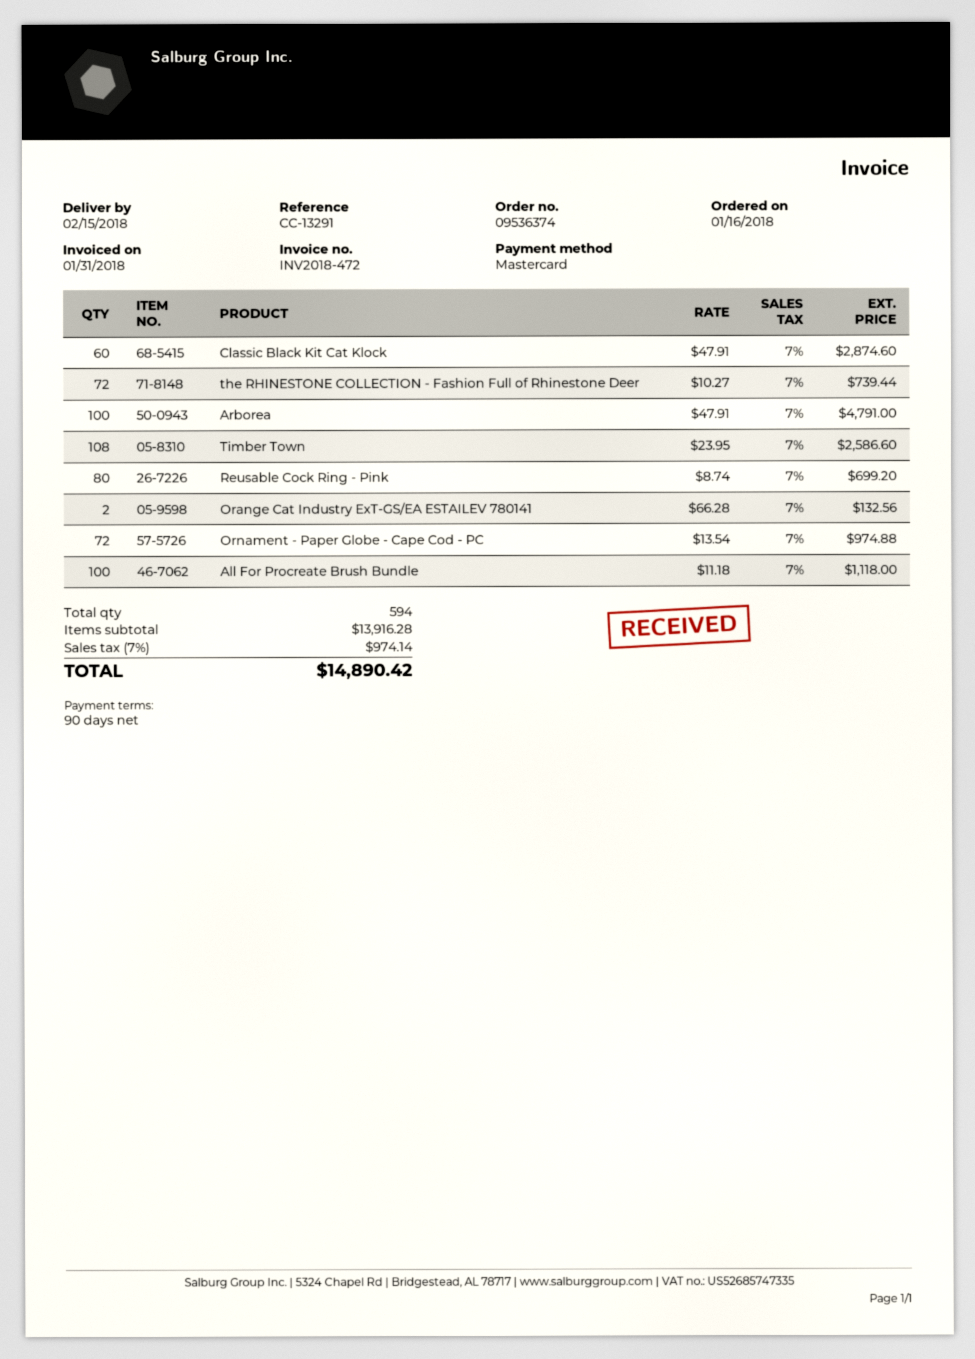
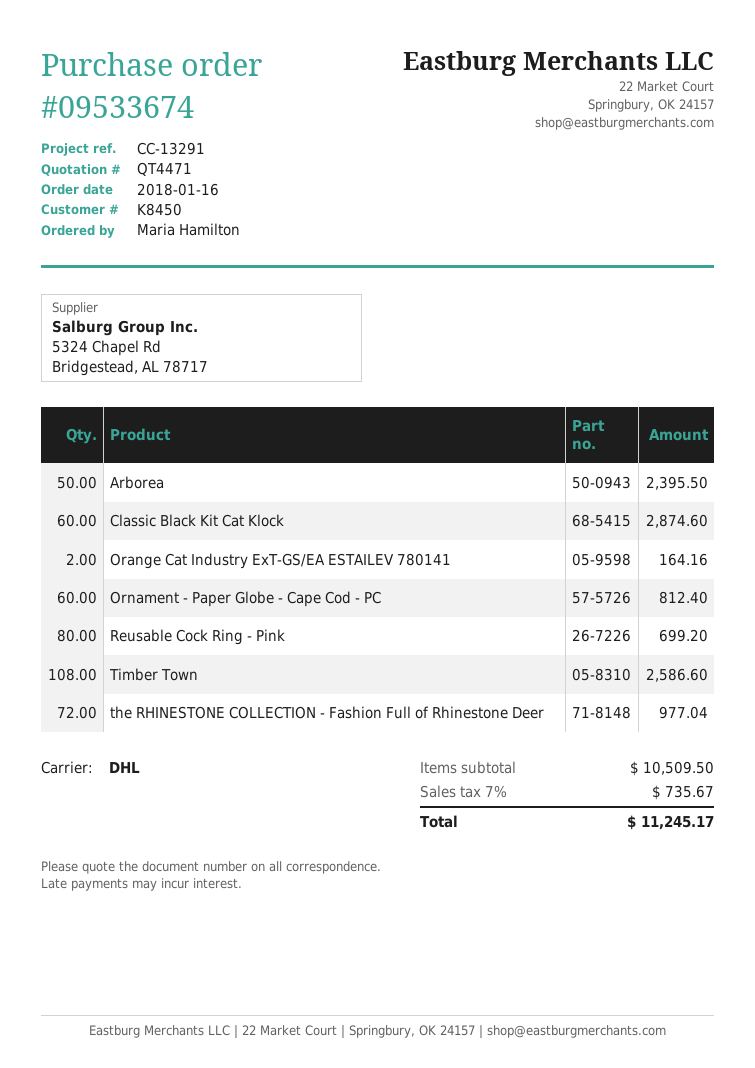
order number: 09536374 -> 09533674
the RHINESTONE COLLECTION - Fashion Full of Rhinestone Deer: 72 for 739.44 -> 72 for 977.04
Arborea: 100 for 4791.00 -> 50 for 2395.50
Orange Cat Industry ExT-GS/EA ESTAILEV 780141: 2 for 132.56 -> 2 for 164.16
Ornament - Paper Globe - Cape Cod - PC: 72 for 974.88 -> 60 for 812.40
All For Procreate Brush Bundle: 100 for 1118.00 -> none
subtotal: 13916.28 -> 10509.50
tax: 7% = 974.14 -> 7% = 735.67
total: 14890.42 -> 11245.17

